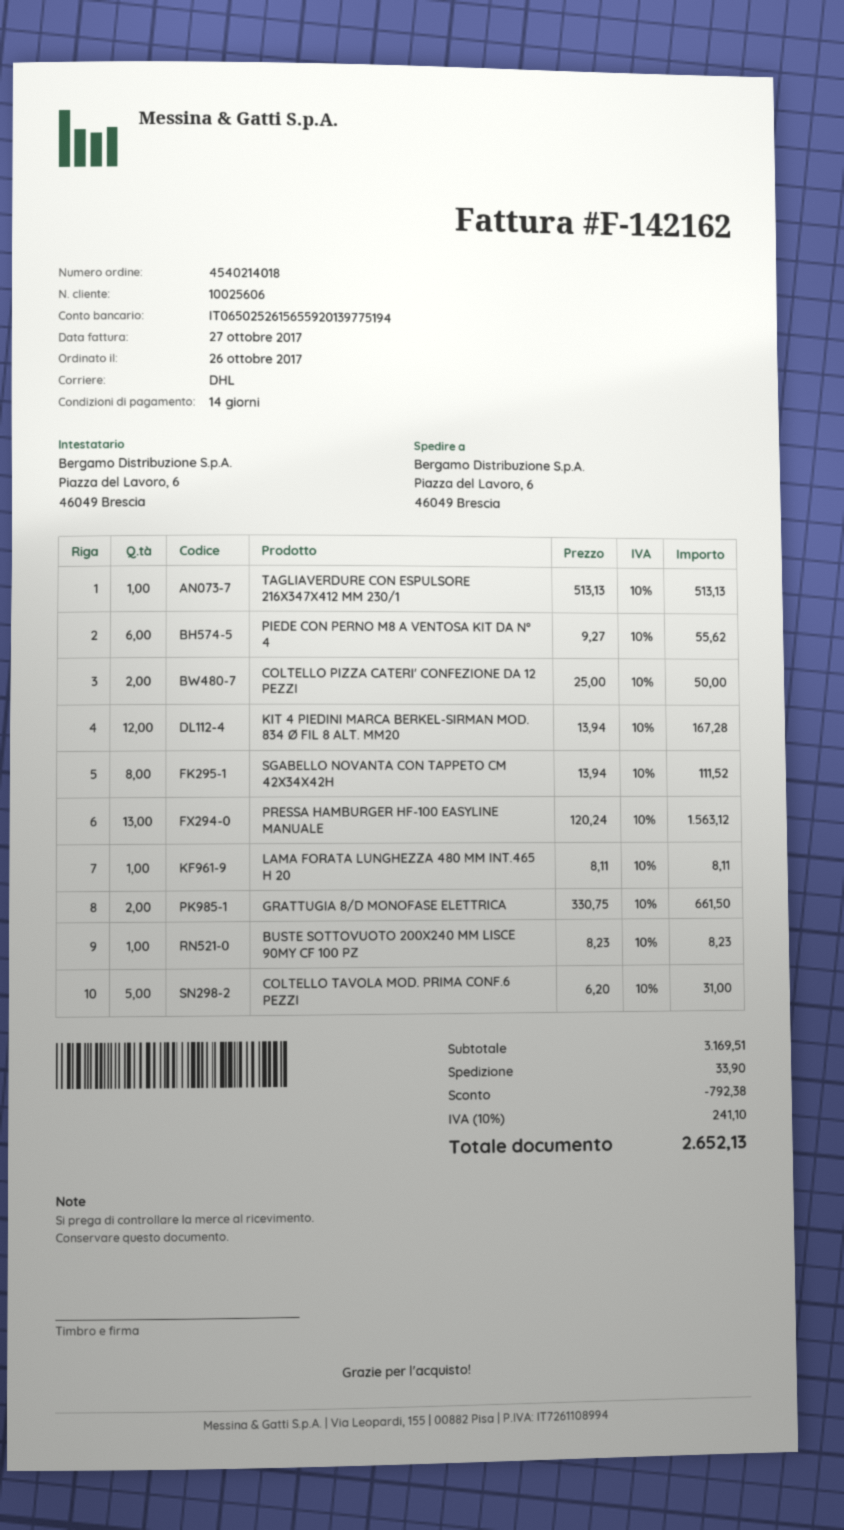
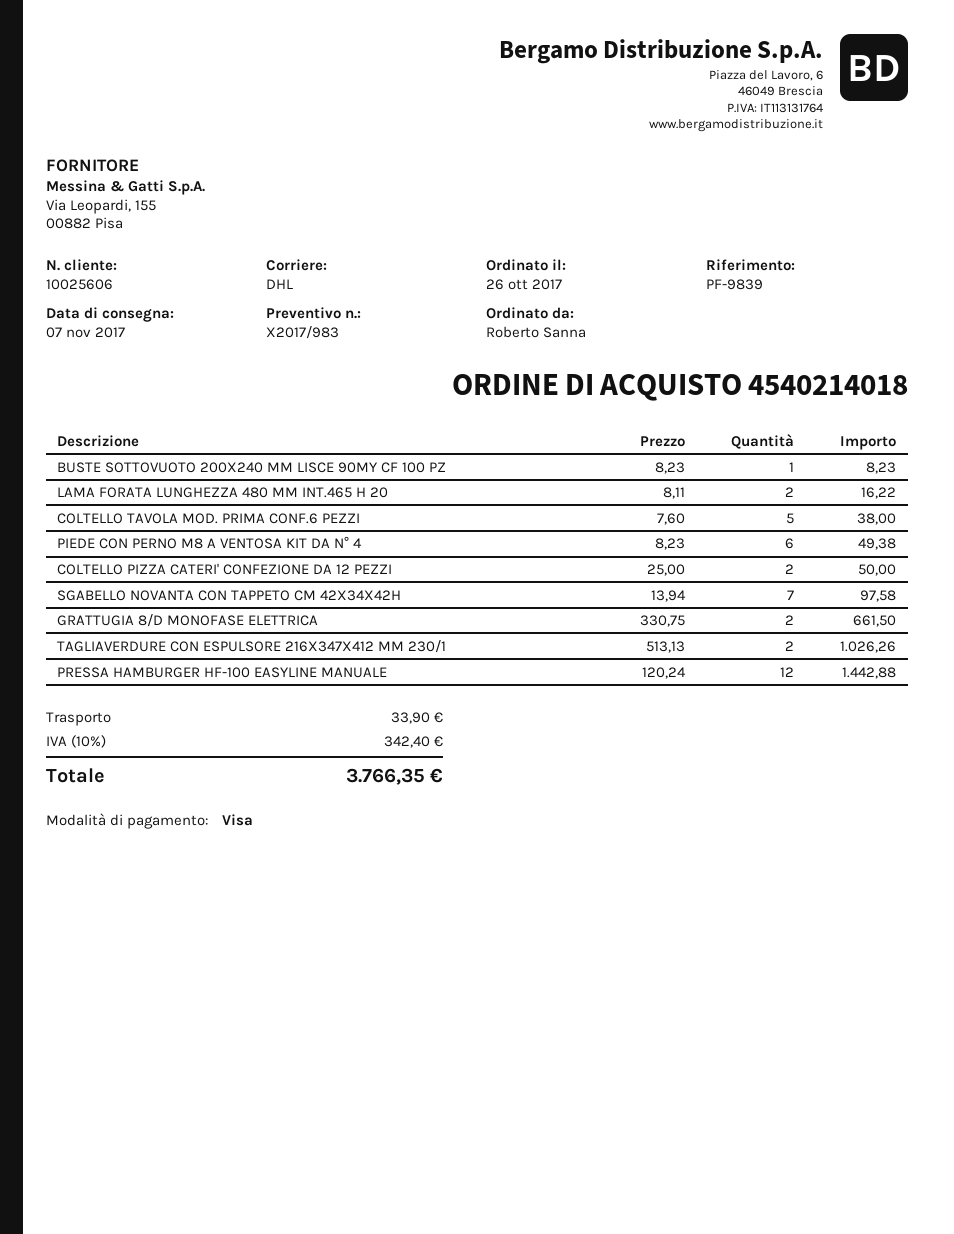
TAGLIAVERDURE CON ESPULSORE 216X347X412 MM 230/1: 1 x 513.13 = 513.13 -> 2 x 513.13 = 1026.26
PIEDE CON PERNO M8 A VENTOSA KIT DA N° 4: 6 x 9.27 = 55.62 -> 6 x 8.23 = 49.38
KIT 4 PIEDINI MARCA BERKEL-SIRMAN MOD. 834 Ø FIL 8 ALT. MM20: 12 x 13.94 = 167.28 -> none
SGABELLO NOVANTA CON TAPPETO CM 42X34X42H: 8 x 13.94 = 111.52 -> 7 x 13.94 = 97.58
PRESSA HAMBURGER HF-100 EASYLINE MANUALE: 13 x 120.24 = 1563.12 -> 12 x 120.24 = 1442.88
LAMA FORATA LUNGHEZZA 480 MM INT.465 H 20: 1 x 8.11 = 8.11 -> 2 x 8.11 = 16.22
COLTELLO TAVOLA MOD. PRIMA CONF.6 PEZZI: 5 x 6.20 = 31.00 -> 5 x 7.60 = 38.00
discount: 792.38 -> none
tax: 10% = 241.10 -> 10% = 342.40
total: 2652.13 -> 3766.35

